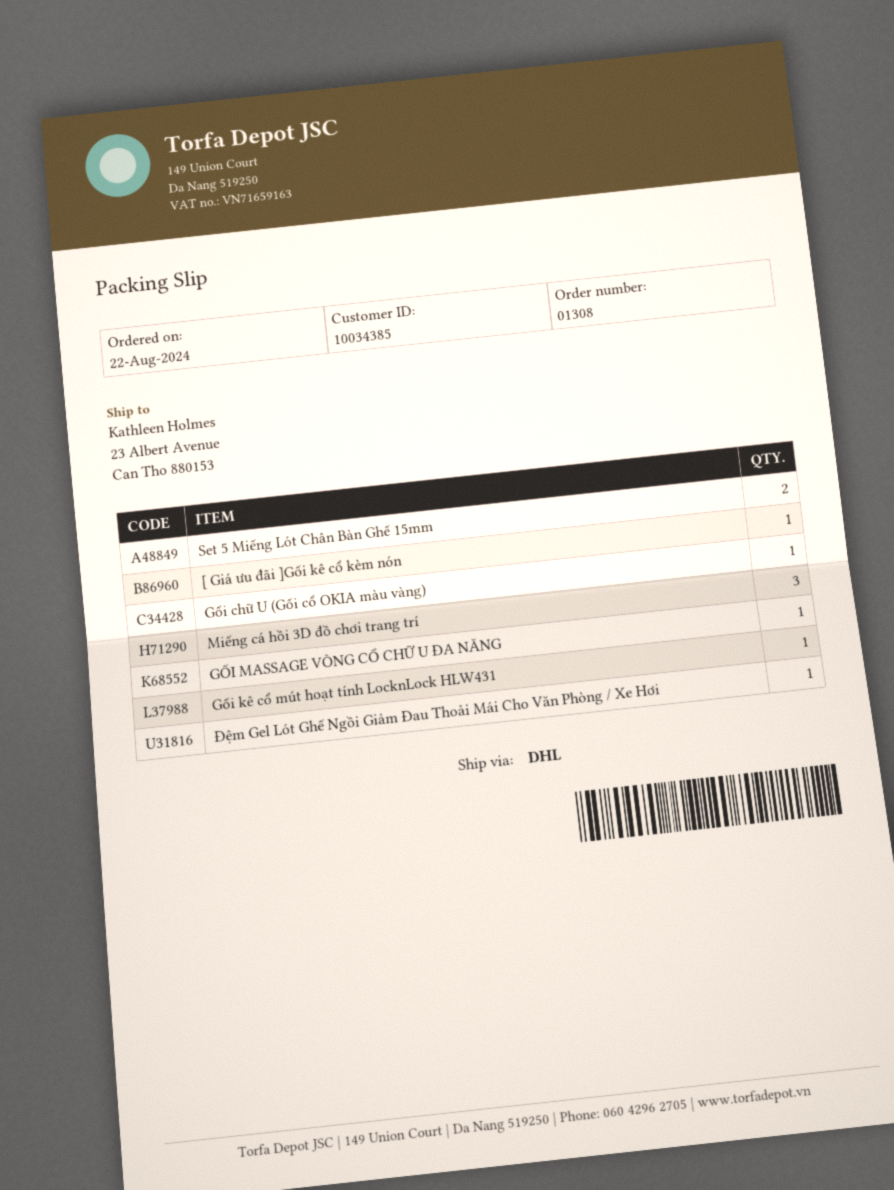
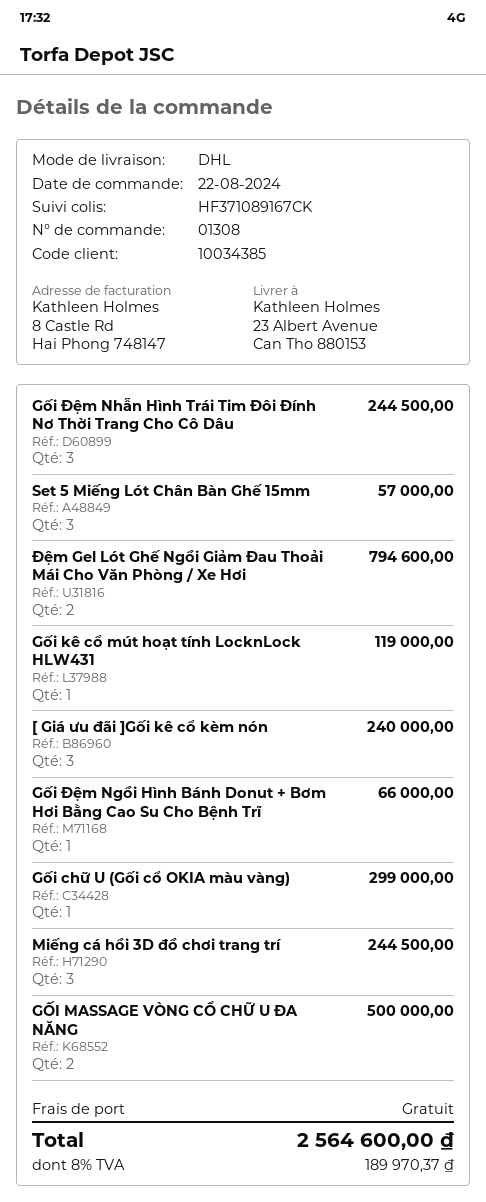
Set 5 Miếng Lót Chân Bàn Ghế 15mm: 2 -> 3
[ Giá ưu đãi ]Gối kê cổ kèm nón: 1 -> 3
GỐI MASSAGE VÒNG CỔ CHỮ U ĐA NĂNG: 1 -> 2
Đệm Gel Lót Ghế Ngồi Giảm Đau Thoải Mái Cho Văn Phòng / Xe Hơi: 1 -> 2
Gối Đệm Nhẫn Hình Trái Tim Đôi Đính Nơ Thời Trang Cho Cô Dâu: none -> 3
Gối Đệm Ngồi Hình Bánh Donut + Bơm Hơi Bằng Cao Su Cho Bệnh Trĩ: none -> 1

